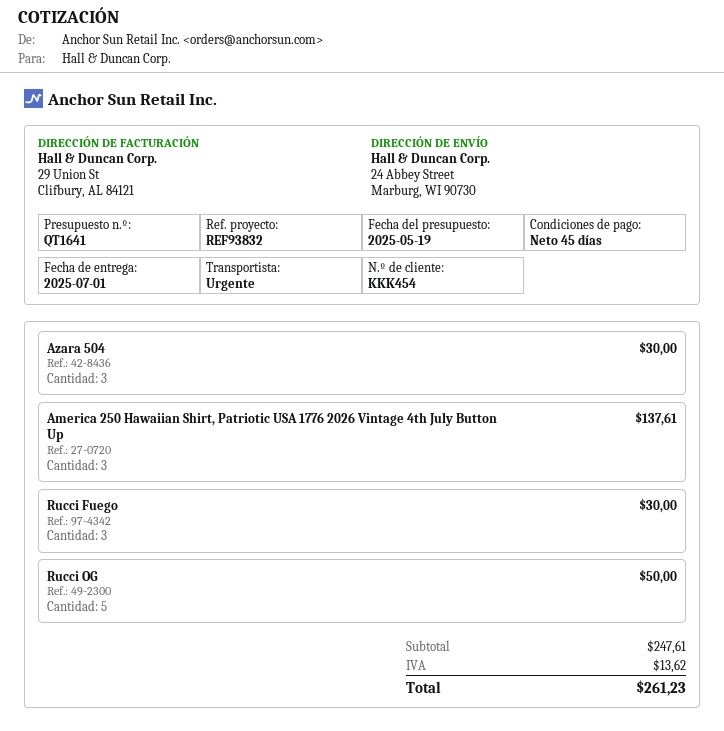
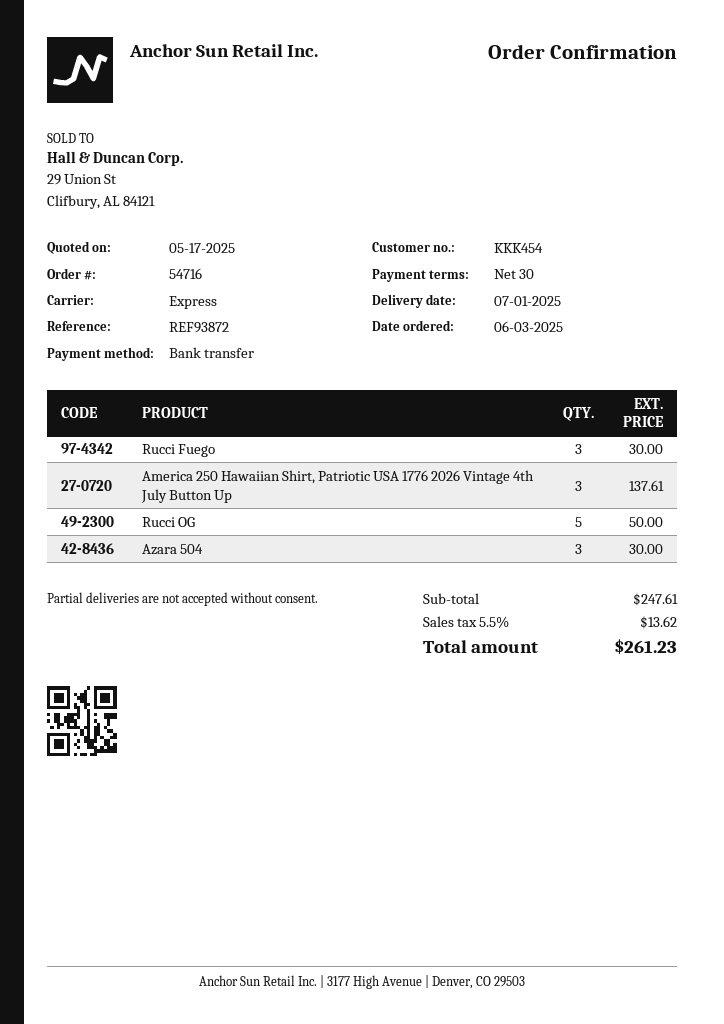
quote date: 2025-05-19 -> 2025-05-17
payment terms: 45 days -> 30 days
reference: REF93832 -> REF93872

